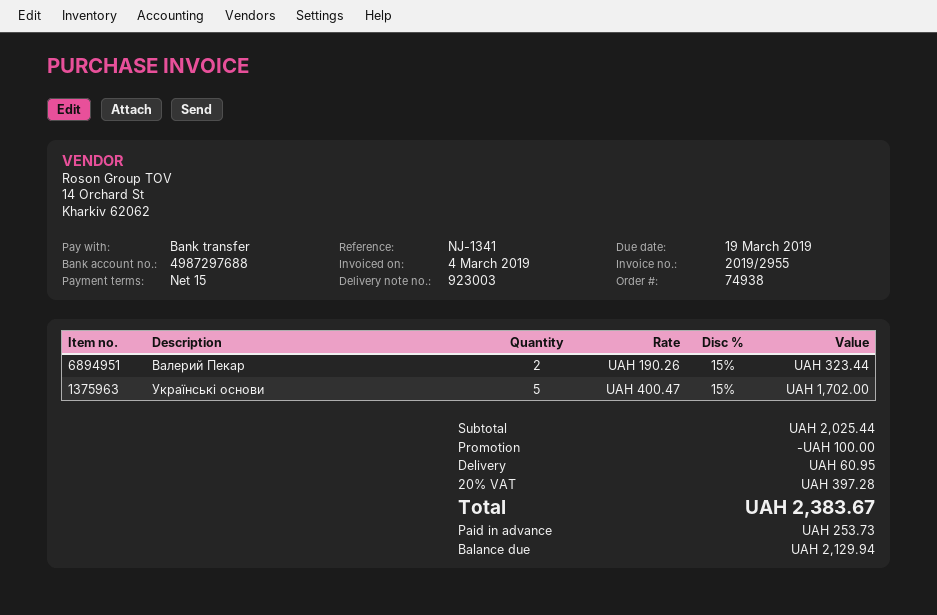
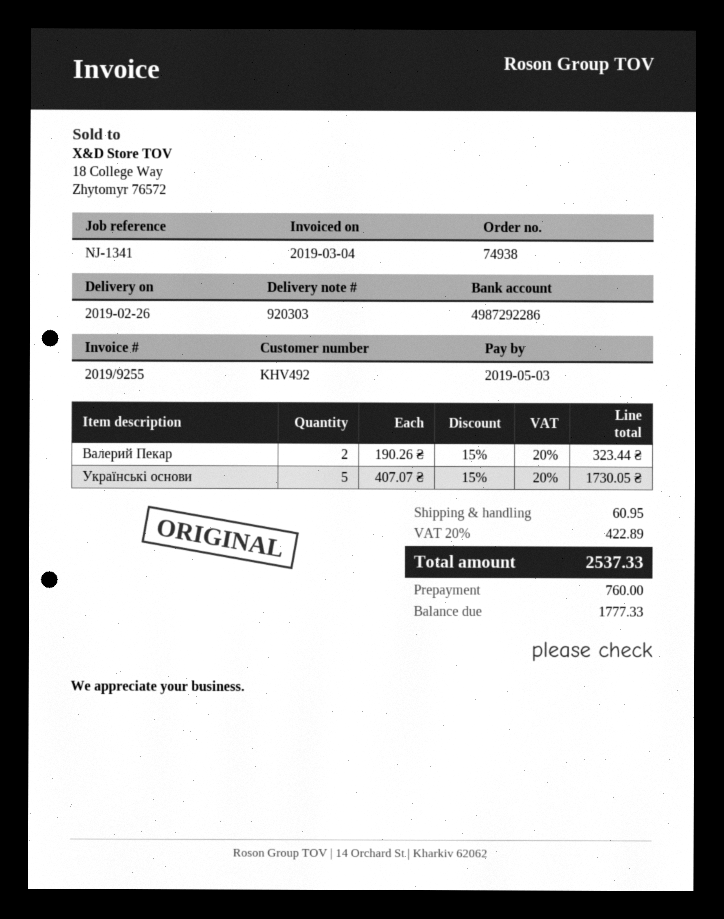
delivery note number: 923003 -> 920303
invoice number: 2019/2955 -> 2019/9255
due date: 2019-03-19 -> 2019-05-03
bank account: 4987297688 -> 4987292286
Українські основи: 5 x 400.47 - 15% = 1702.00 -> 5 x 407.07 - 15% = 1730.05
discount: 100.00 -> none
tax: 20% = 397.28 -> 20% = 422.89
total: 2383.67 -> 2537.33
deposit: 253.73 -> 760.00
balance: 2129.94 -> 1777.33

